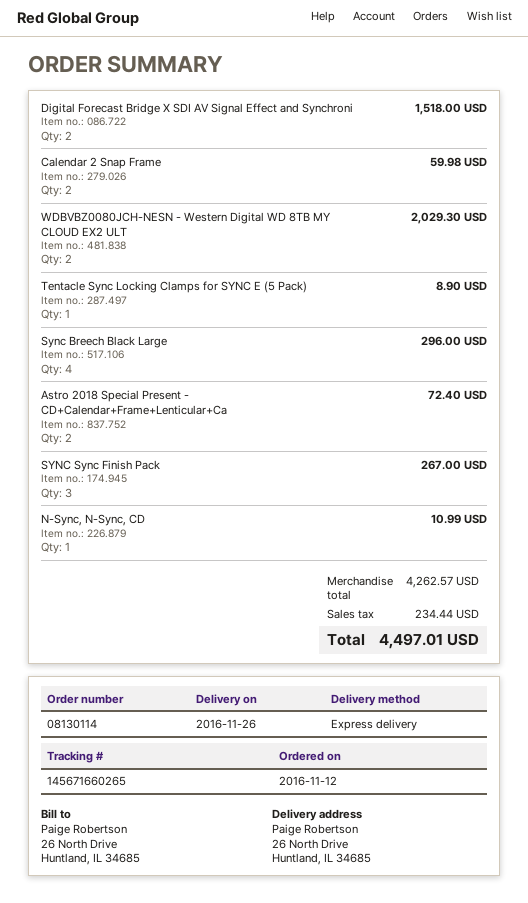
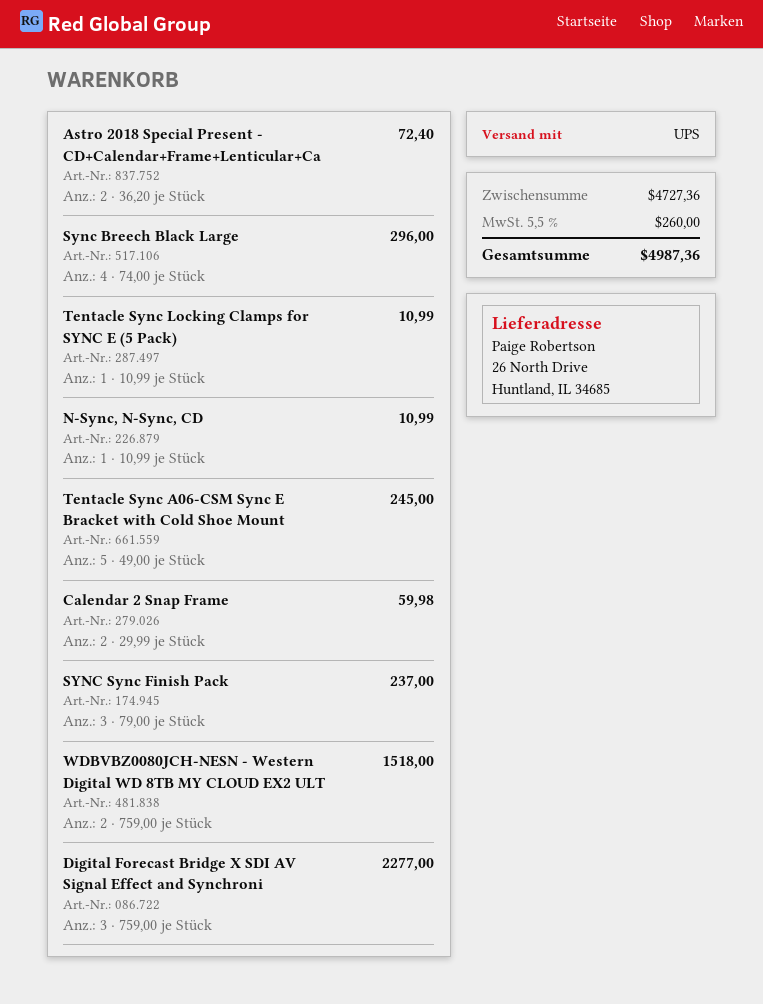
shipping method: express -> UPS
Digital Forecast Bridge X SDI AV Signal Effect and Synchroni: 2 for 1518.00 -> 3 for 2277.00
WDBVBZ0080JCH-NESN - Western Digital WD 8TB MY CLOUD EX2 ULT: 2 for 2029.30 -> 2 for 1518.00
Tentacle Sync Locking Clamps for SYNC E (5 Pack): 1 for 8.90 -> 1 for 10.99
SYNC Sync Finish Pack: 3 for 267.00 -> 3 for 237.00
Tentacle Sync A06-CSM Sync E Bracket with Cold Shoe Mount: none -> 5 for 245.00
subtotal: 4262.57 -> 4727.36
tax: 234.44 -> 260.00
total: 4497.01 -> 4987.36

